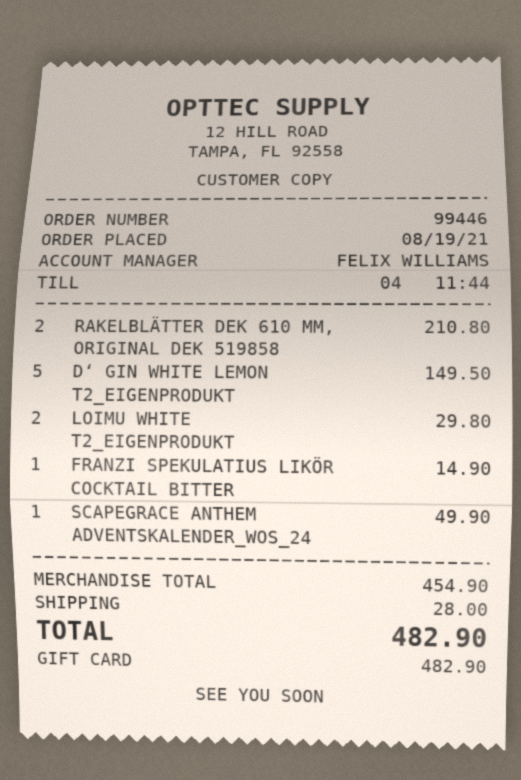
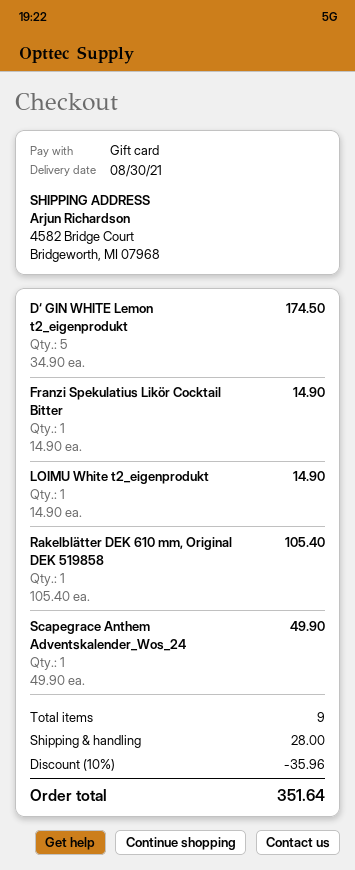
RAKELBLÄTTER DEK 610 MM, ORIGINAL DEK 519858: 2 for 210.80 -> 1 for 105.40
D‘ GIN WHITE LEMON T2_EIGENPRODUKT: 5 for 149.50 -> 5 for 174.50
LOIMU WHITE T2_EIGENPRODUKT: 2 for 29.80 -> 1 for 14.90
discount: none -> 10% = 35.96
total: 482.90 -> 351.64

